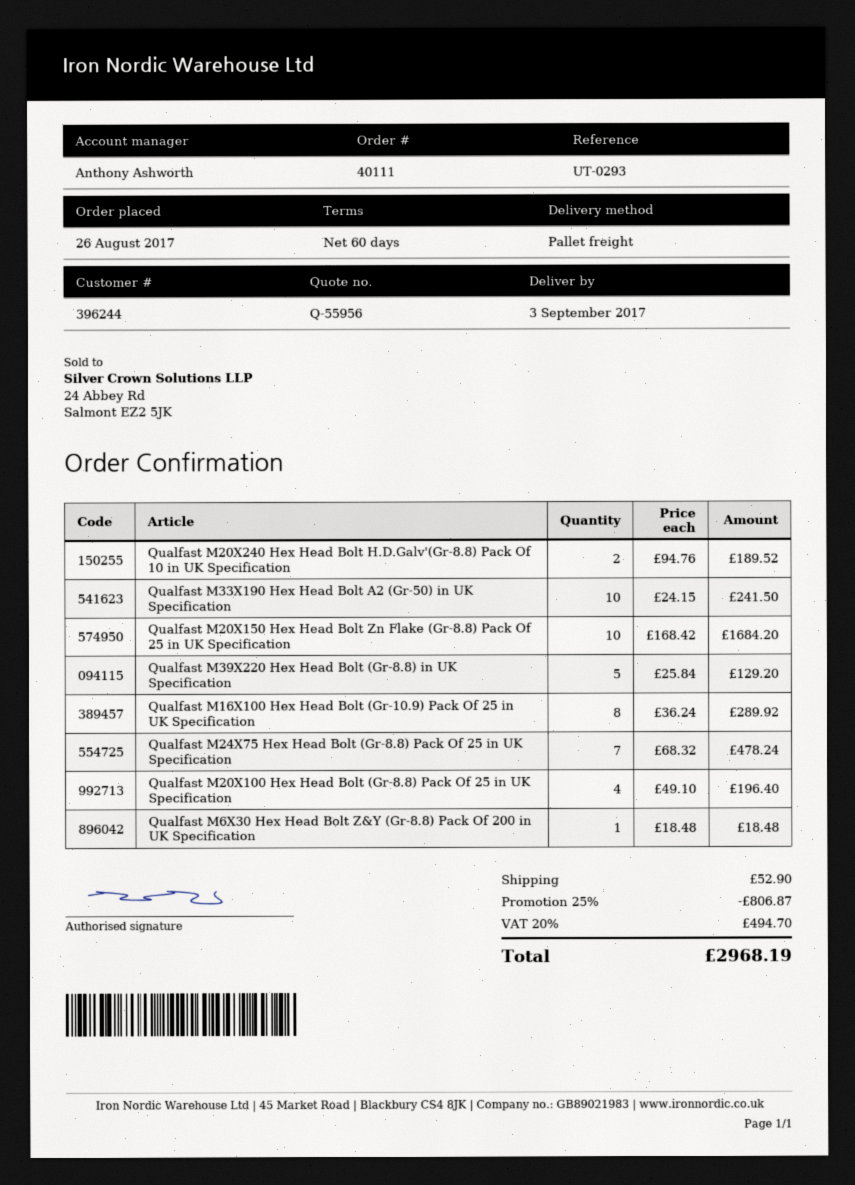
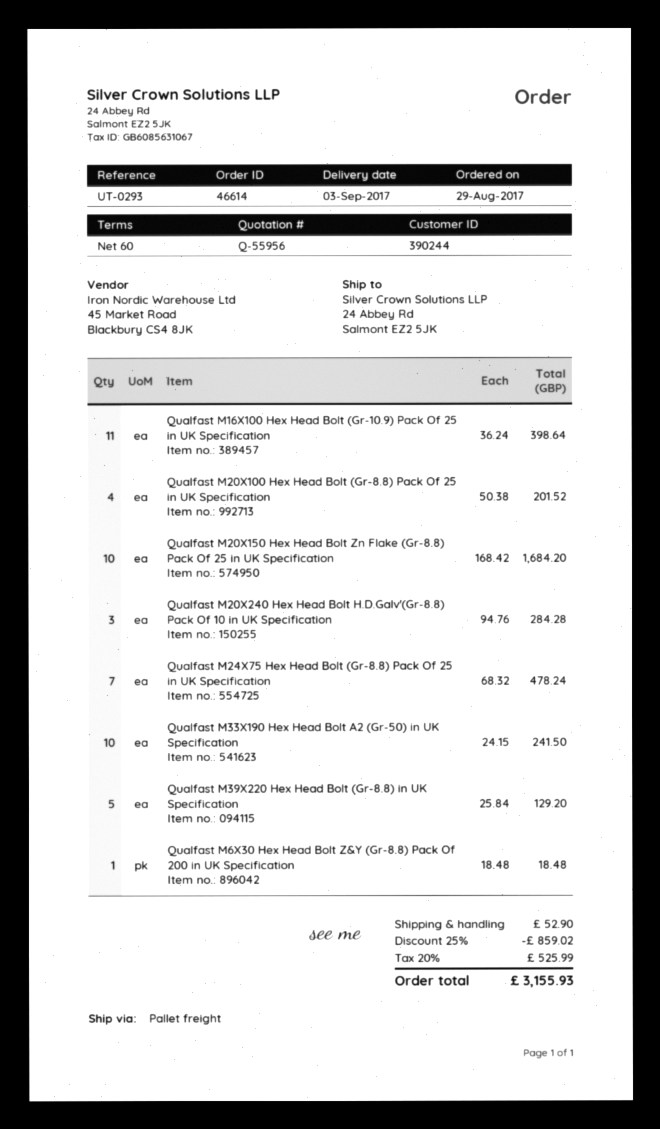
order number: 40111 -> 46614
order date: 2017-08-26 -> 2017-08-29
customer number: 396244 -> 390244
Qualfast M20X240 Hex Head Bolt H.D.Galv'(Gr-8.8) Pack Of 10 in UK Specification: 2 x 94.76 = 189.52 -> 3 x 94.76 = 284.28
Qualfast M16X100 Hex Head Bolt (Gr-10.9) Pack Of 25 in UK Specification: 8 x 36.24 = 289.92 -> 11 x 36.24 = 398.64
Qualfast M20X100 Hex Head Bolt (Gr-8.8) Pack Of 25 in UK Specification: 4 x 49.10 = 196.40 -> 4 x 50.38 = 201.52
discount: 25% = 806.87 -> 25% = 859.02
tax: 20% = 494.70 -> 20% = 525.99
total: 2968.19 -> 3155.93

